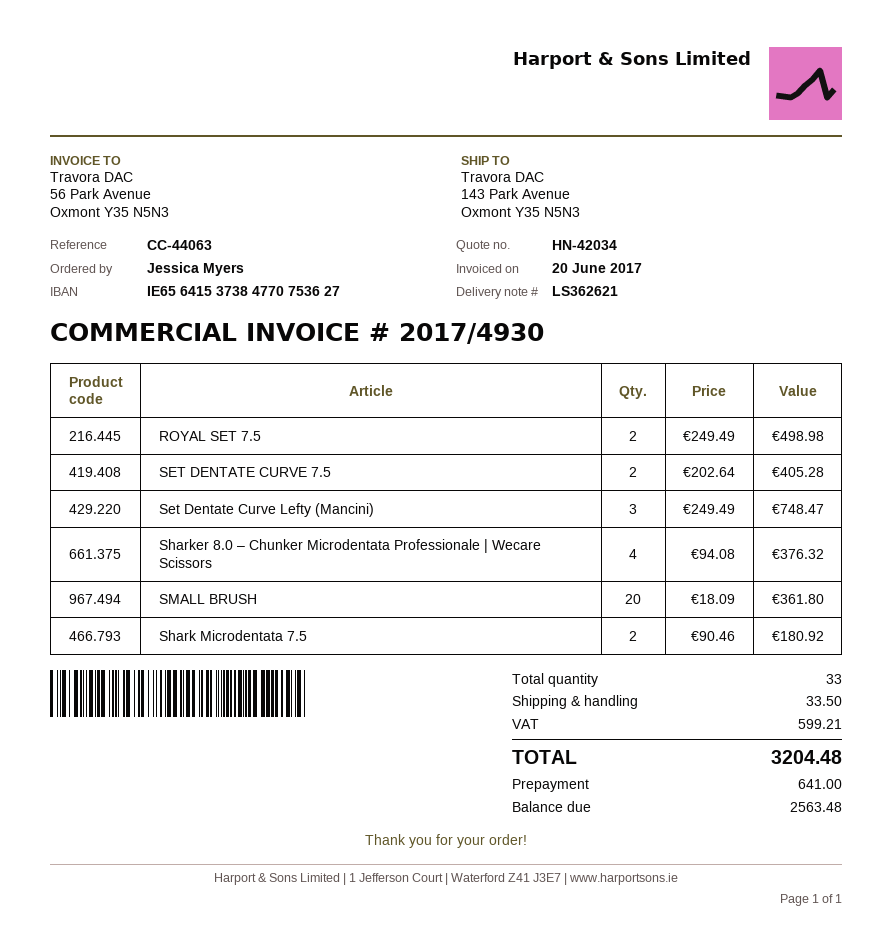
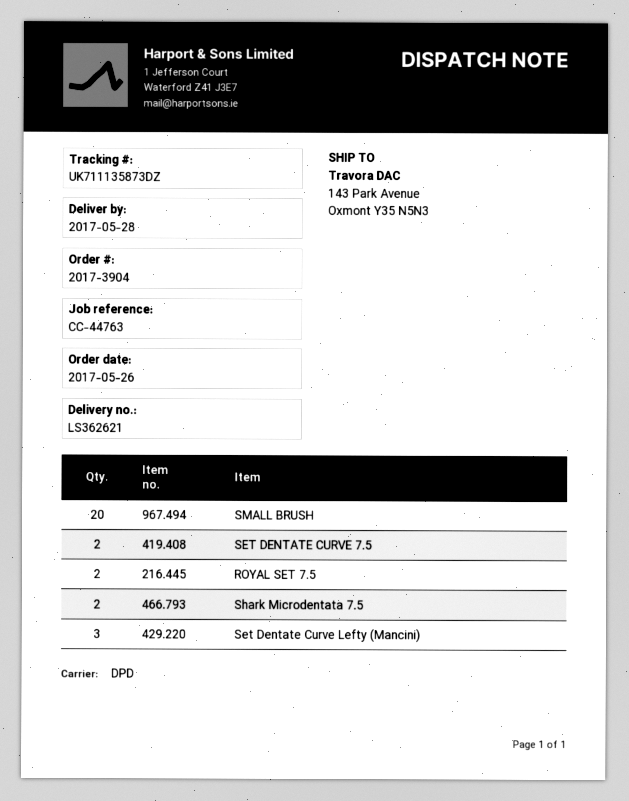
reference: CC-44063 -> CC-44763
Sharker 8.0 – Chunker Microdentata Professionale | Wecare Scissors: 4 -> none

